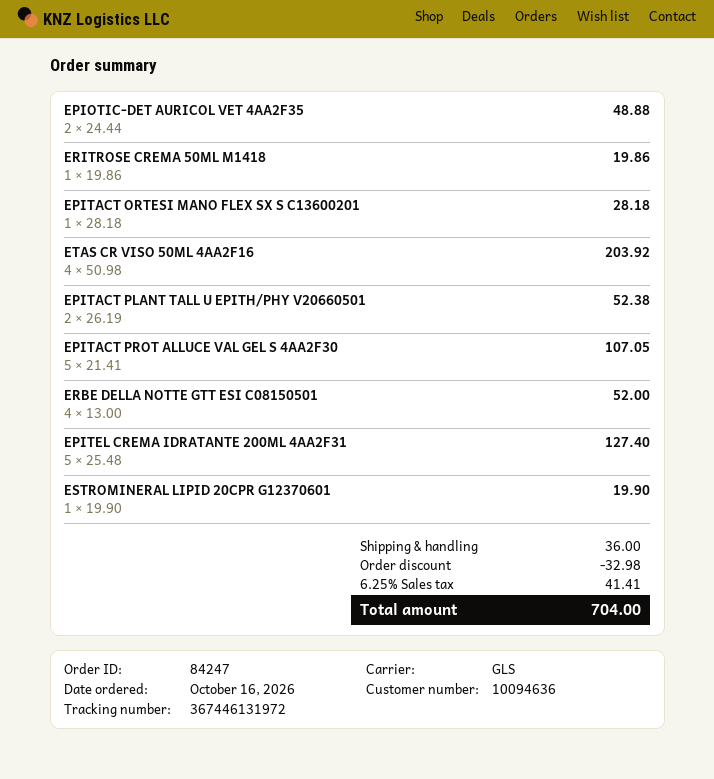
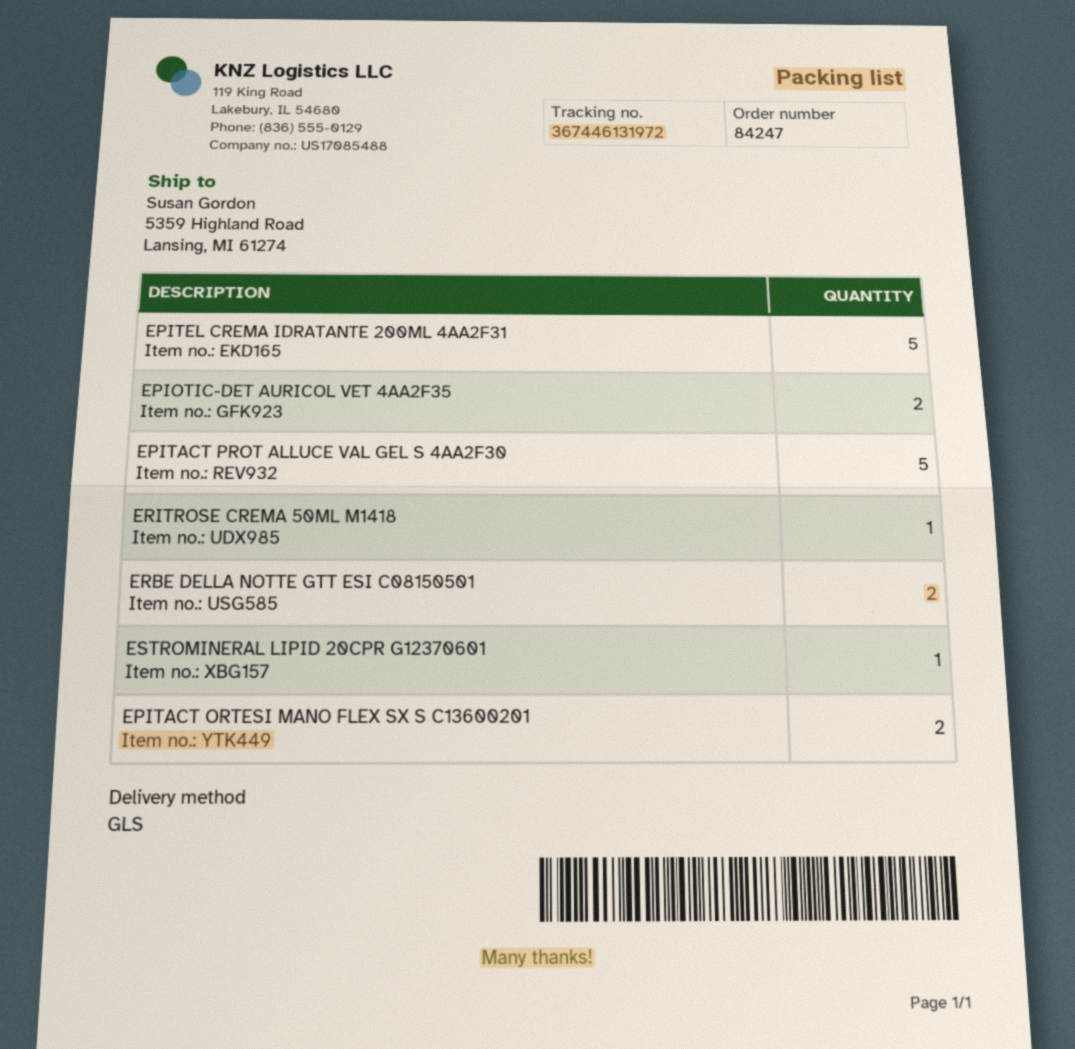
EPITACT ORTESI MANO FLEX SX S C13600201: 1 -> 2
ETAS CR VISO 50ML 4AA2F16: 4 -> none
EPITACT PLANT TALL U EPITH/PHY V20660501: 2 -> none
ERBE DELLA NOTTE GTT ESI C08150501: 4 -> 2

